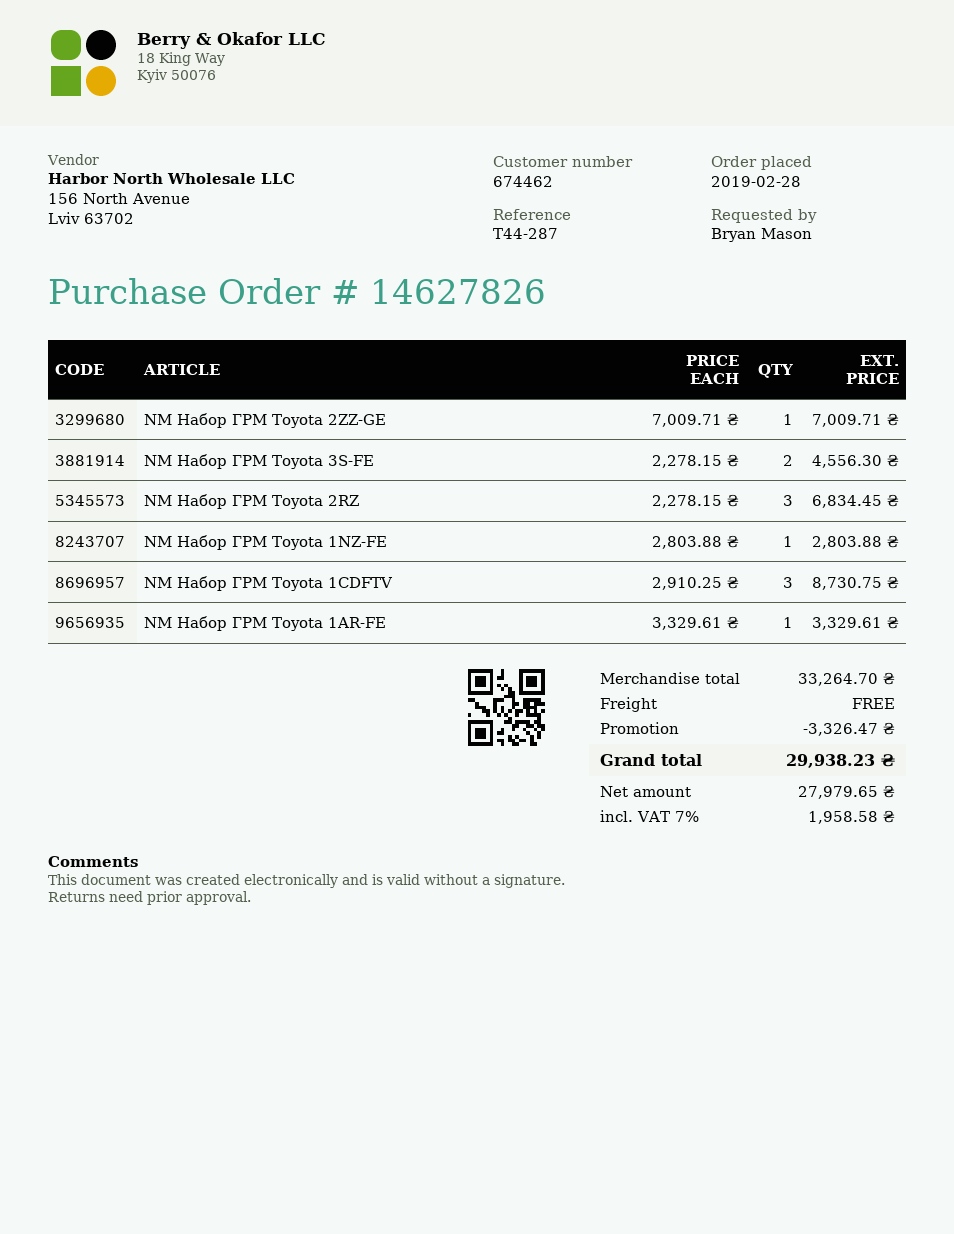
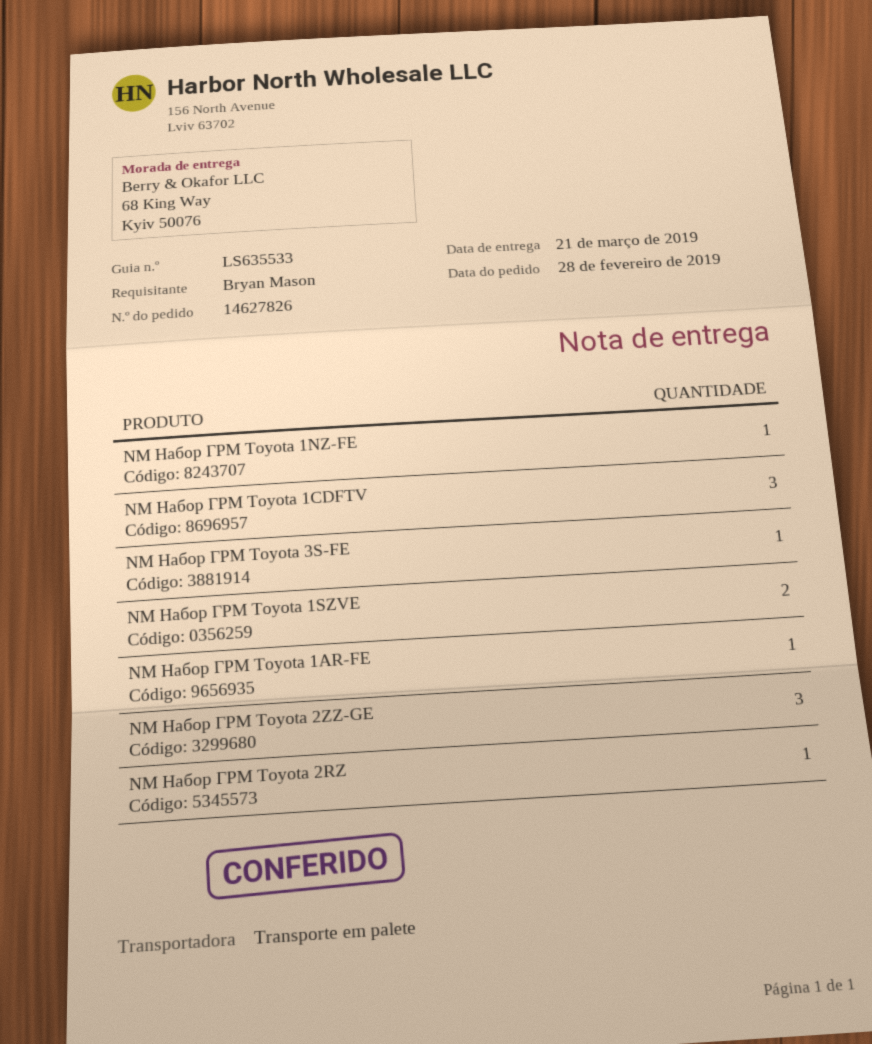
NM Набор ГРМ Toyota 2ZZ-GE: 1 -> 3
NM Набор ГРМ Toyota 3S-FE: 2 -> 1
NM Набор ГРМ Toyota 2RZ: 3 -> 1
NM Набор ГРМ Toyota 1SZVE: none -> 2

